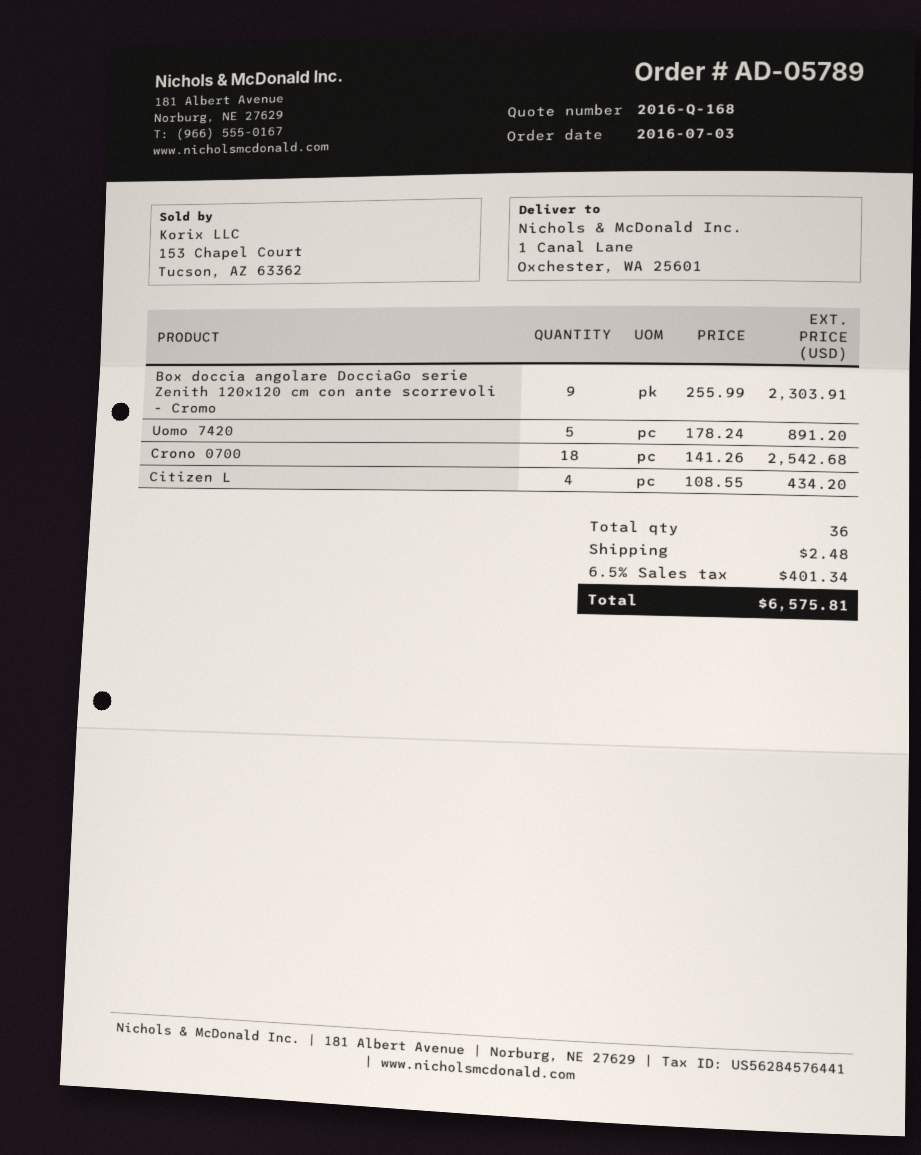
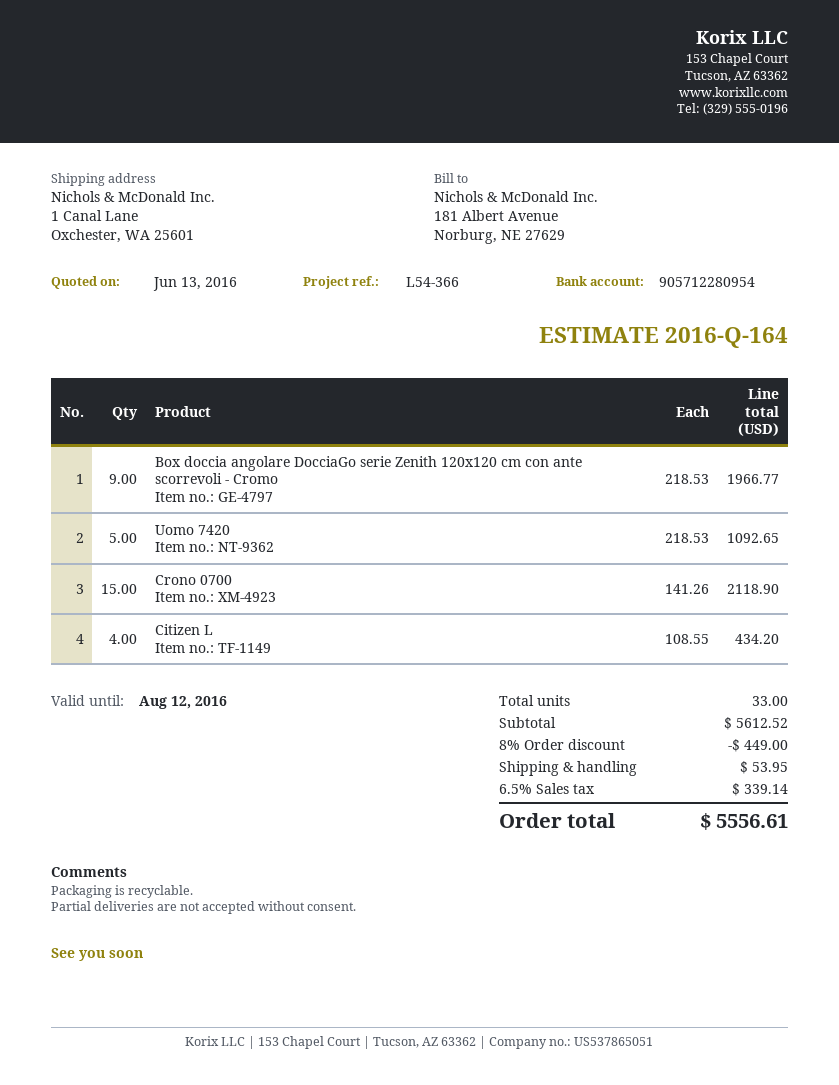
quote number: 2016-Q-168 -> 2016-Q-164
Box doccia angolare DocciaGo serie Zenith 120x120 cm con ante scorrevoli - Cromo: 9 x 255.99 = 2303.91 -> 9 x 218.53 = 1966.77
Uomo 7420: 5 x 178.24 = 891.20 -> 5 x 218.53 = 1092.65
Crono 0700: 18 x 141.26 = 2542.68 -> 15 x 141.26 = 2118.90
total quantity: 36 -> 33
discount: none -> 8% = 449.00
shipping: 2.48 -> 53.95
tax: 6.5% = 401.34 -> 6.5% = 339.14
total: 6575.81 -> 5556.61

